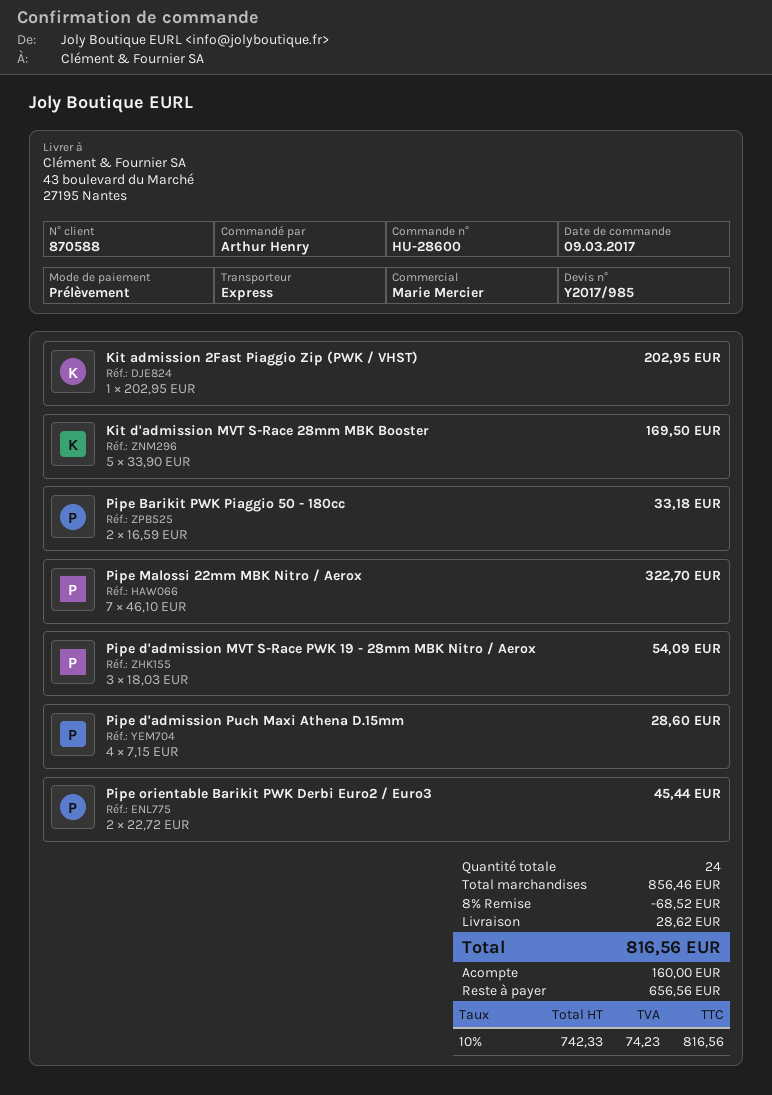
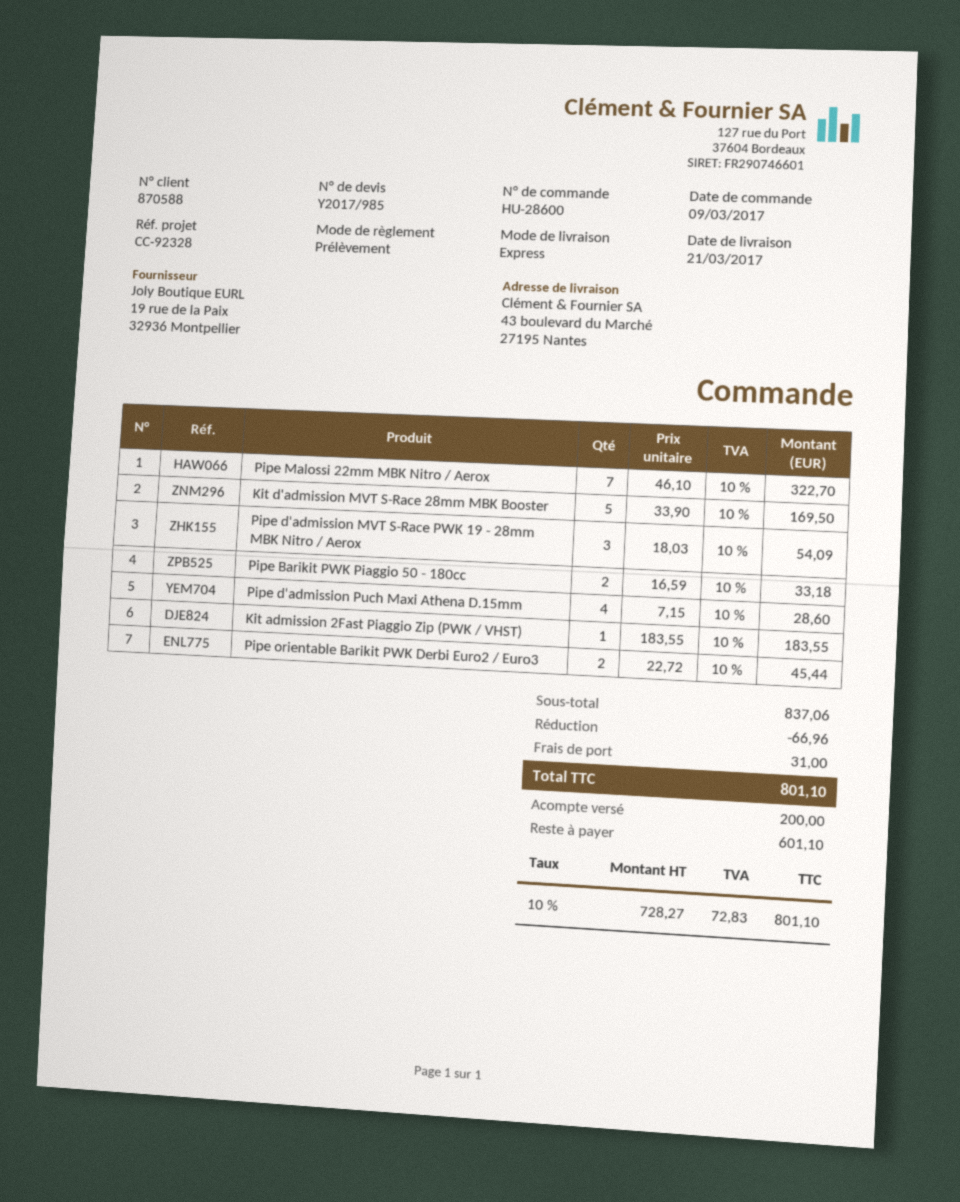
Kit admission 2Fast Piaggio Zip (PWK / VHST): 1 x 202.95 = 202.95 -> 1 x 183.55 = 183.55
subtotal: 856.46 -> 837.06
discount: 68.52 -> 66.96
shipping: 28.62 -> 31.00
net: 742.33 -> 728.27
tax: 10% = 74.23 -> 10% = 72.83
total: 816.56 -> 801.10
deposit: 160.00 -> 200.00
balance: 656.56 -> 601.10

